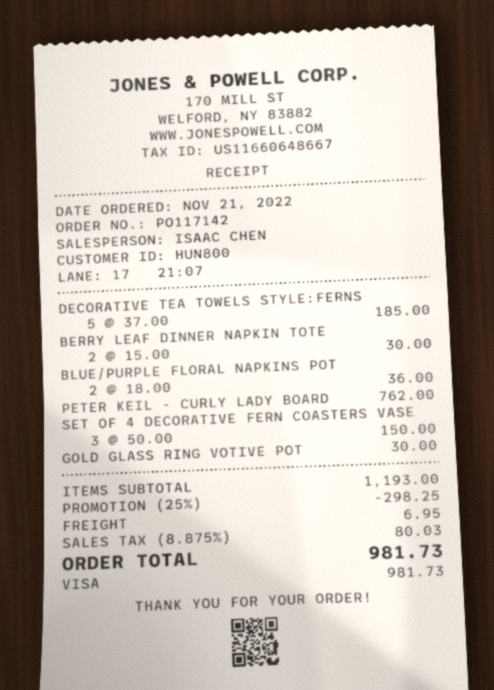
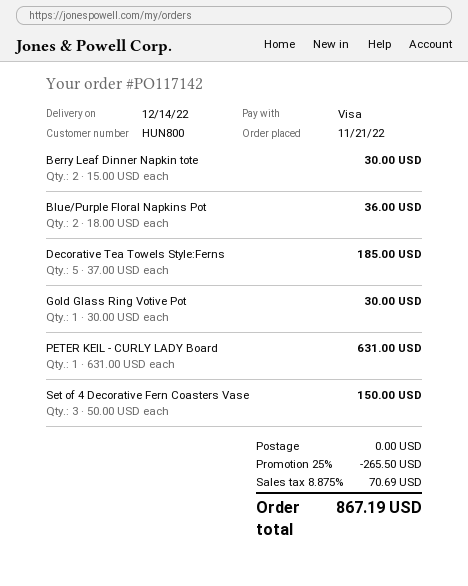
PETER KEIL - CURLY LADY BOARD: 1 x 762.00 = 762.00 -> 1 x 631.00 = 631.00
discount: 25% = 298.25 -> 25% = 265.50
shipping: 6.95 -> 0.00
tax: 8.875% = 80.03 -> 8.875% = 70.69
total: 981.73 -> 867.19

